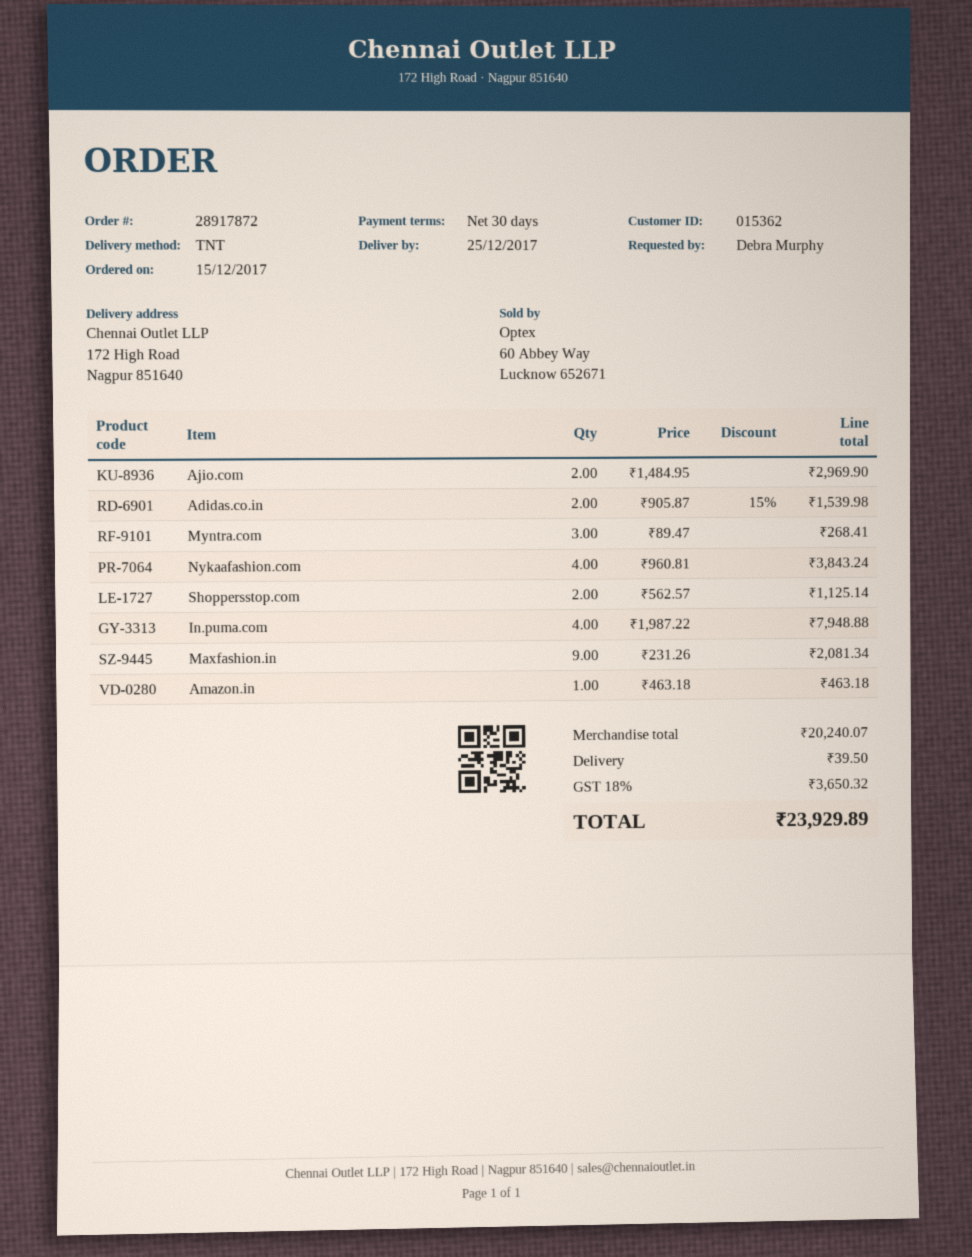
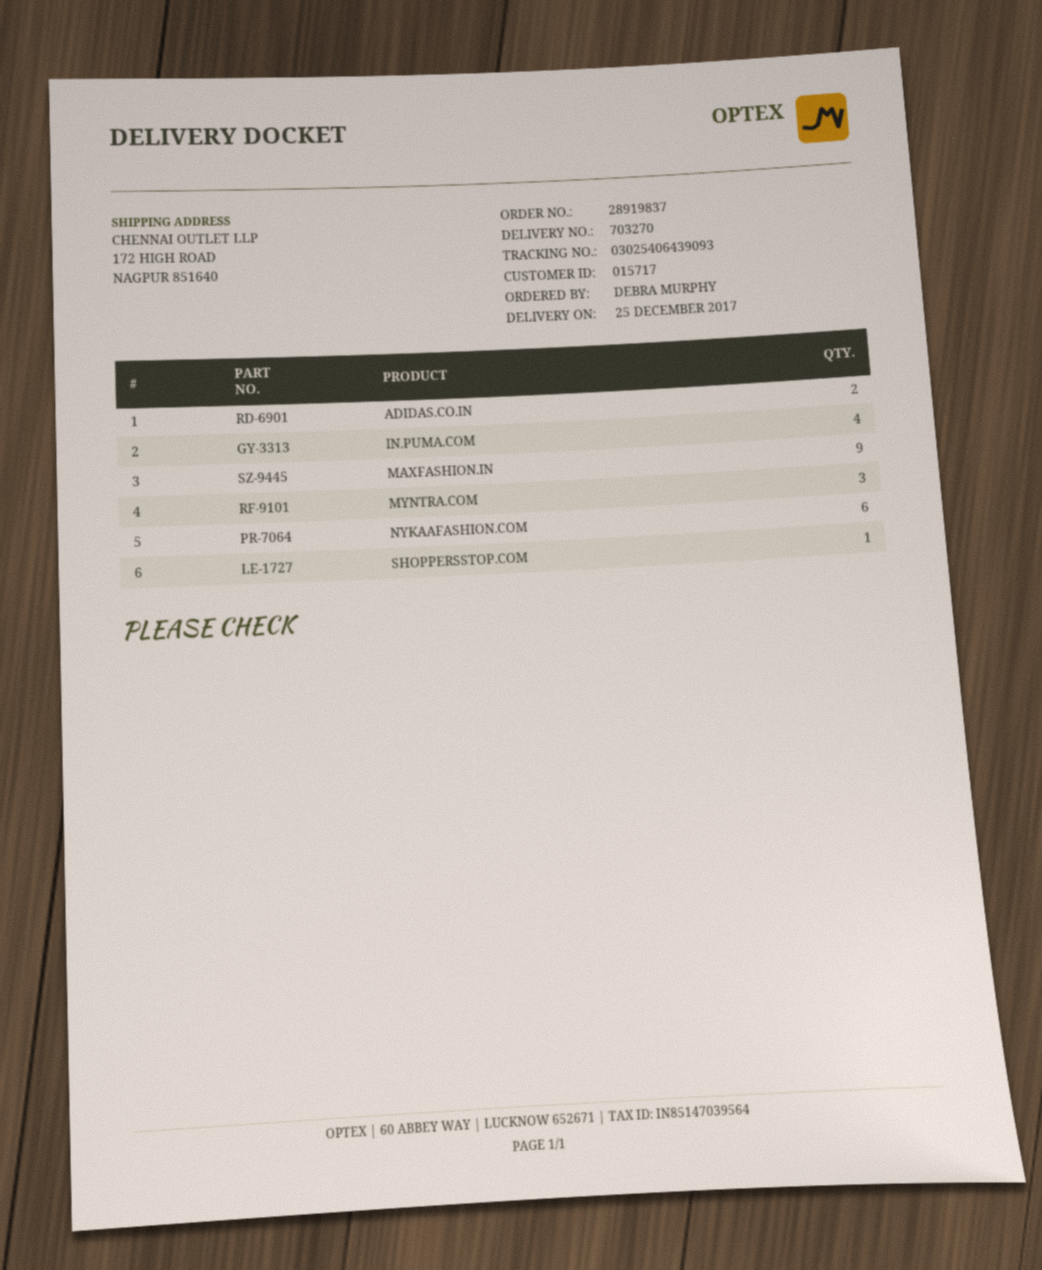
order number: 28917872 -> 28919837
customer number: 015362 -> 015717
Ajio.com: 2 -> none
Nykaafashion.com: 4 -> 6
Shoppersstop.com: 2 -> 1
Amazon.in: 1 -> none

